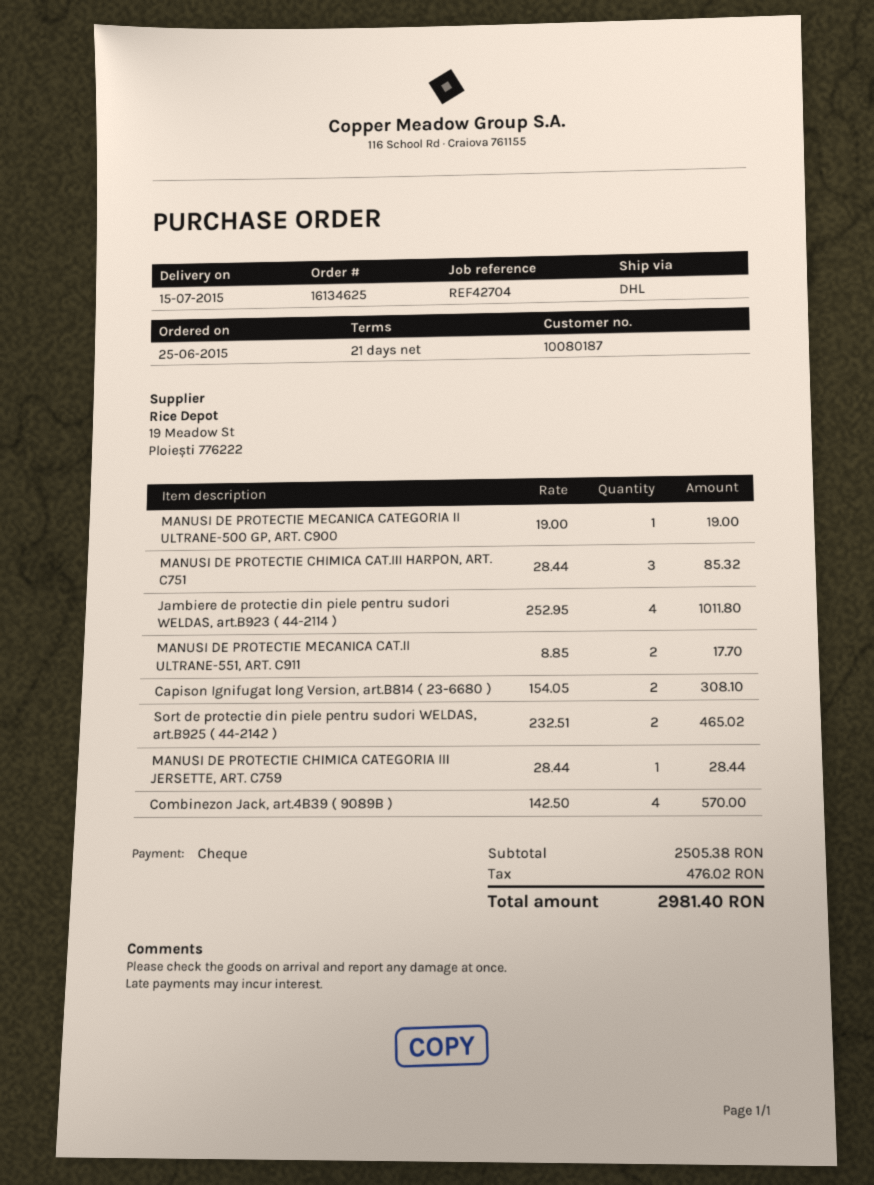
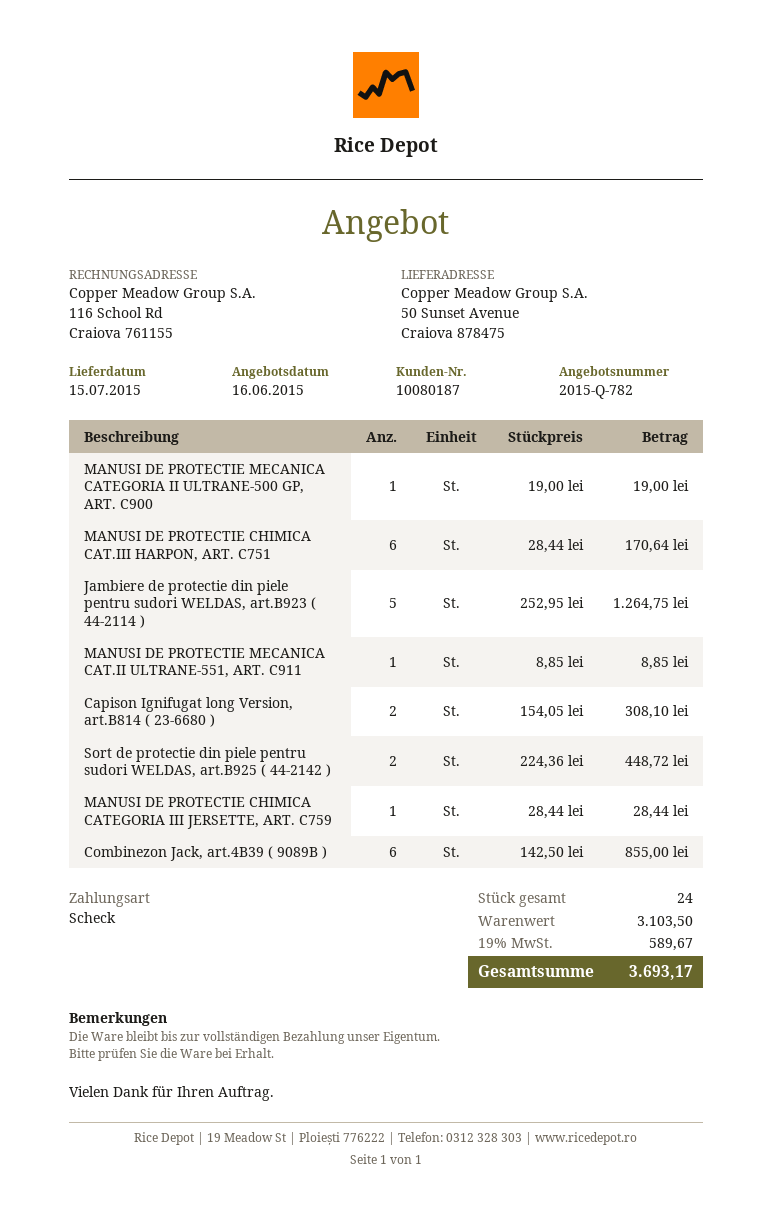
MANUSI DE PROTECTIE CHIMICA CAT.III HARPON, ART. C751: 3 x 28.44 = 85.32 -> 6 x 28.44 = 170.64
Jambiere de protectie din piele pentru sudori WELDAS, art.B923 ( 44-2114 ): 4 x 252.95 = 1011.80 -> 5 x 252.95 = 1264.75
MANUSI DE PROTECTIE MECANICA CAT.II ULTRANE-551, ART. C911: 2 x 8.85 = 17.70 -> 1 x 8.85 = 8.85
Sort de protectie din piele pentru sudori WELDAS, art.B925 ( 44-2142 ): 2 x 232.51 = 465.02 -> 2 x 224.36 = 448.72
Combinezon Jack, art.4B39 ( 9089B ): 4 x 142.50 = 570.00 -> 6 x 142.50 = 855.00
subtotal: 2505.38 -> 3103.50
tax: 476.02 -> 589.67
total: 2981.40 -> 3693.17

